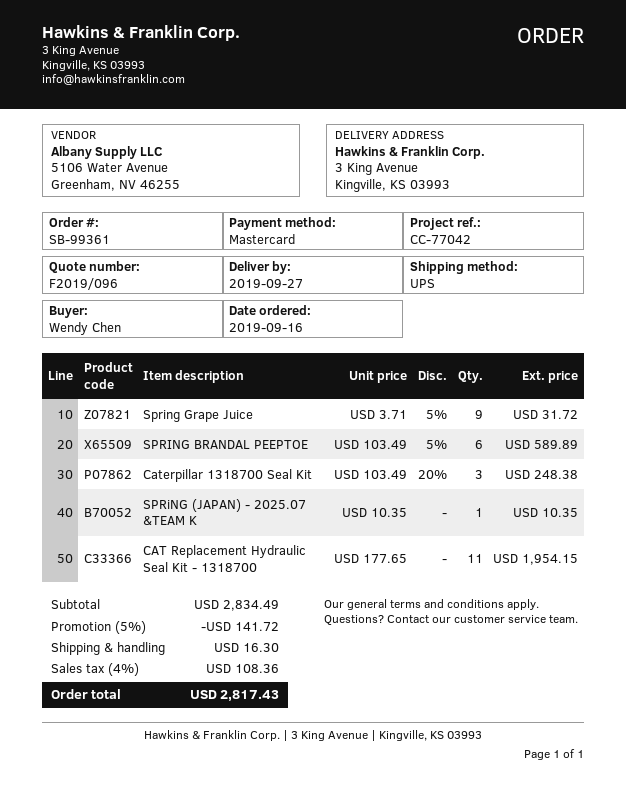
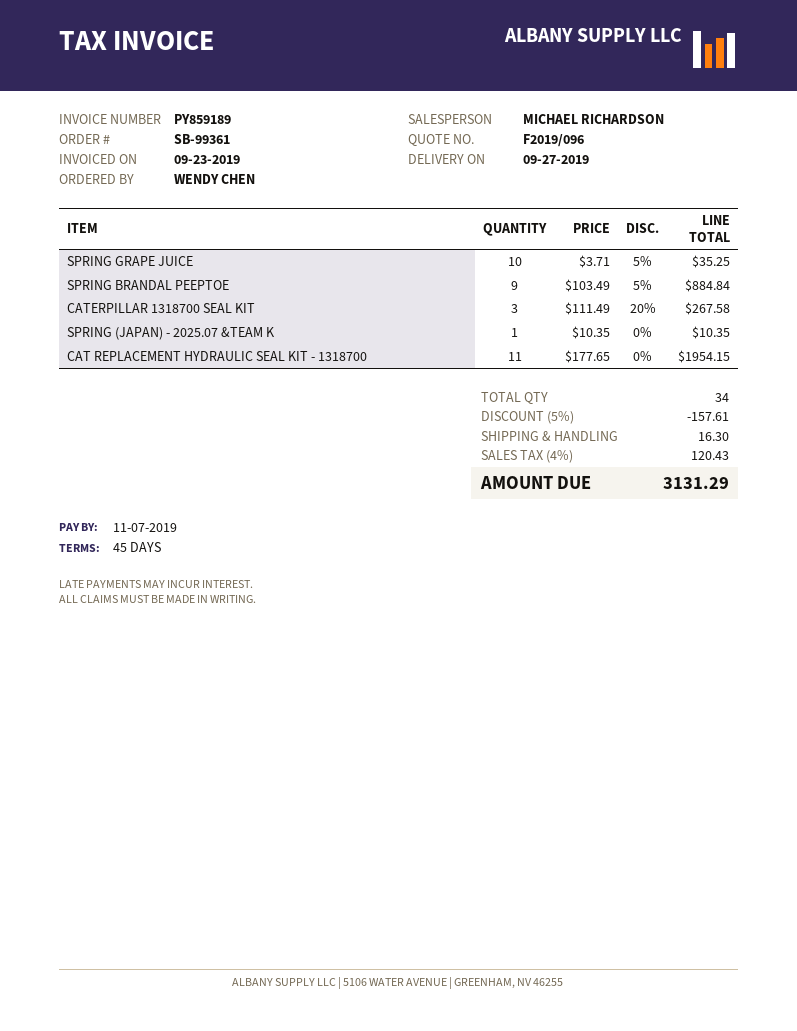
Spring Grape Juice: 9 x 3.71 - 5% = 31.72 -> 10 x 3.71 - 5% = 35.25
SPRING BRANDAL PEEPTOE: 6 x 103.49 - 5% = 589.89 -> 9 x 103.49 - 5% = 884.84
Caterpillar 1318700 Seal Kit: 3 x 103.49 - 20% = 248.38 -> 3 x 111.49 - 20% = 267.58
discount: 5% = 141.72 -> 5% = 157.61
tax: 4% = 108.36 -> 4% = 120.43
total: 2817.43 -> 3131.29

